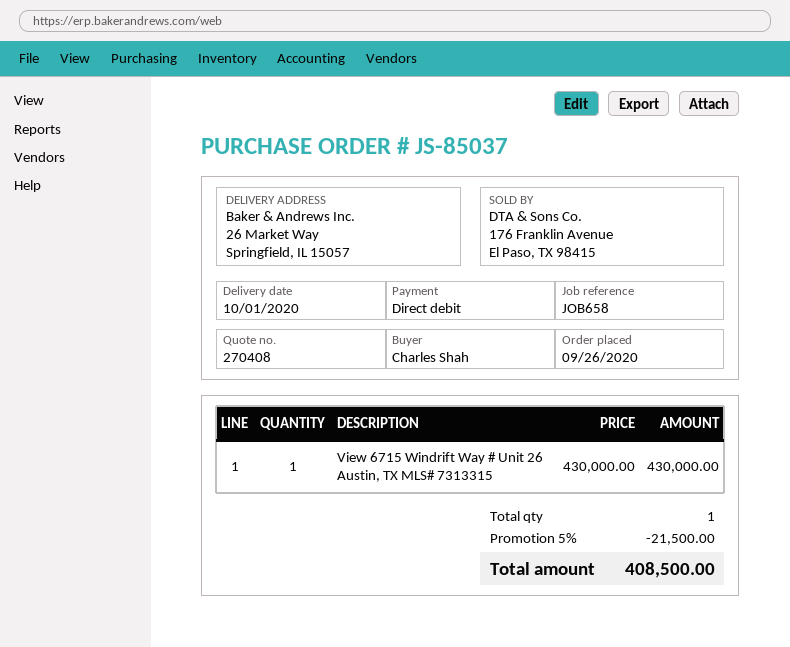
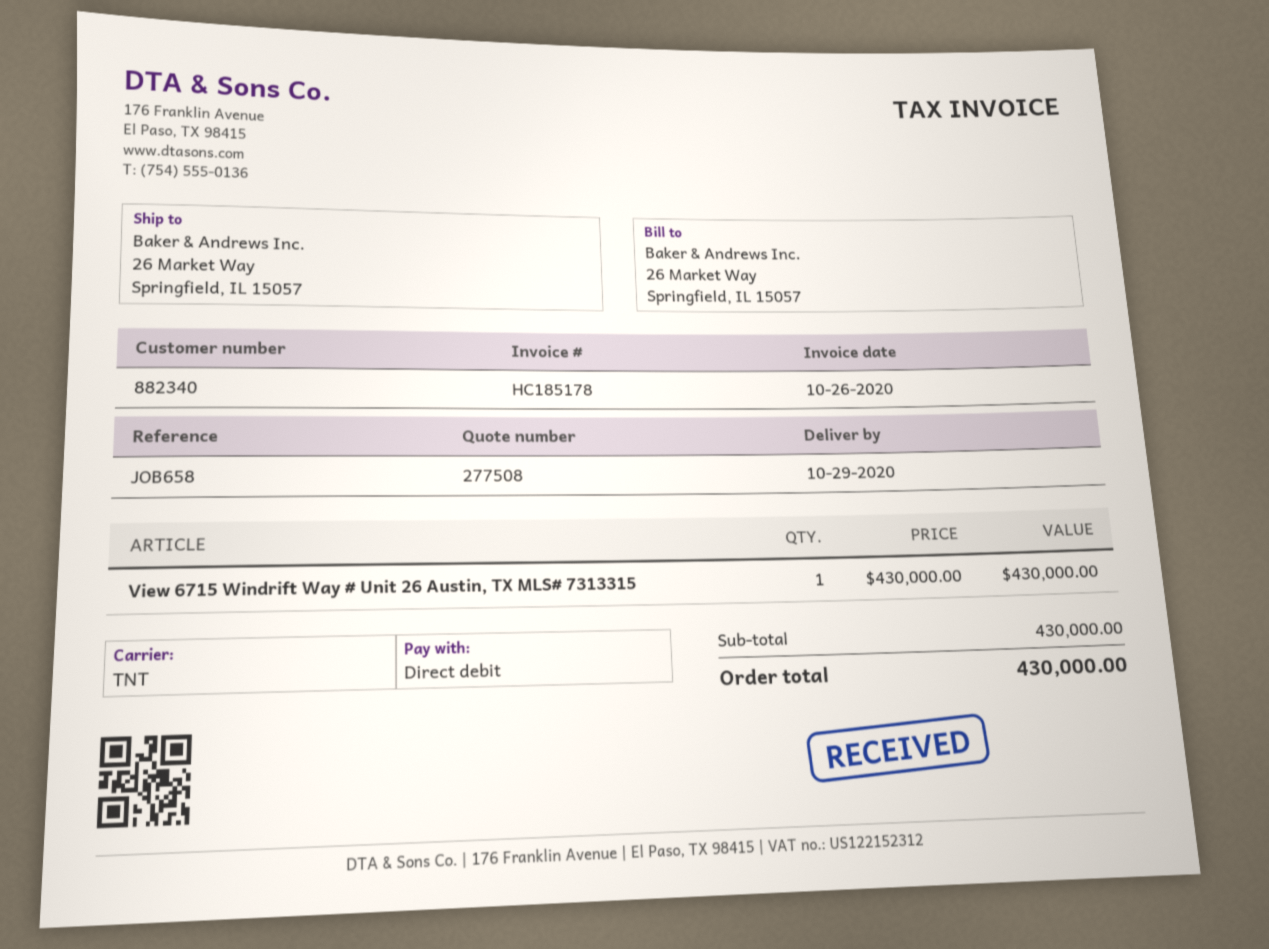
quote number: 270408 -> 277508
delivery date: 2020-10-01 -> 2020-10-29
discount: 5% = 21500.00 -> none
total: 408500.00 -> 430000.00

